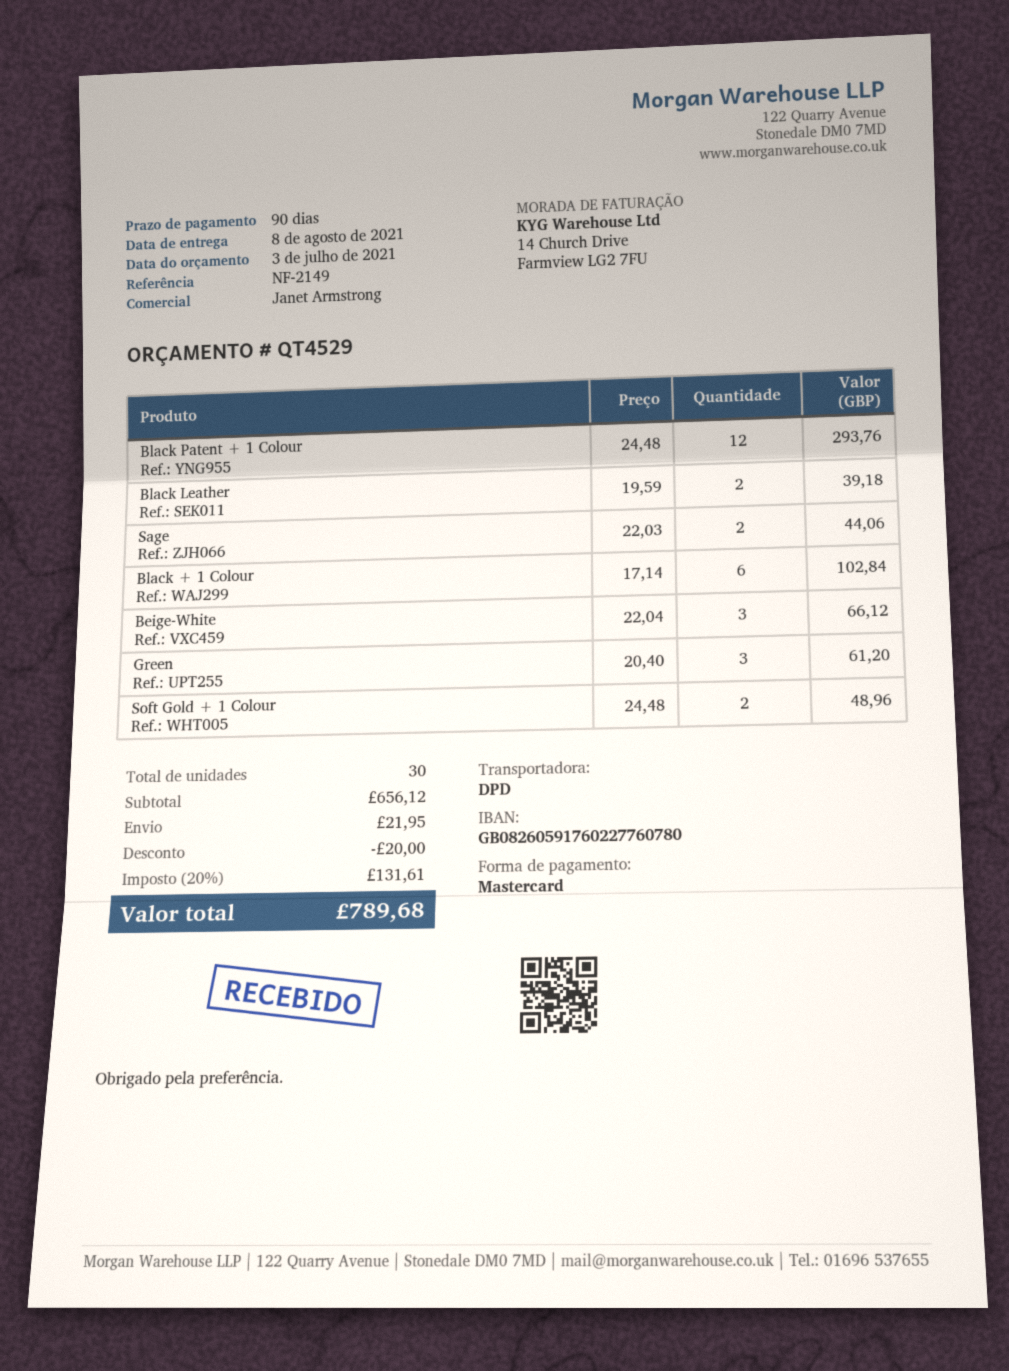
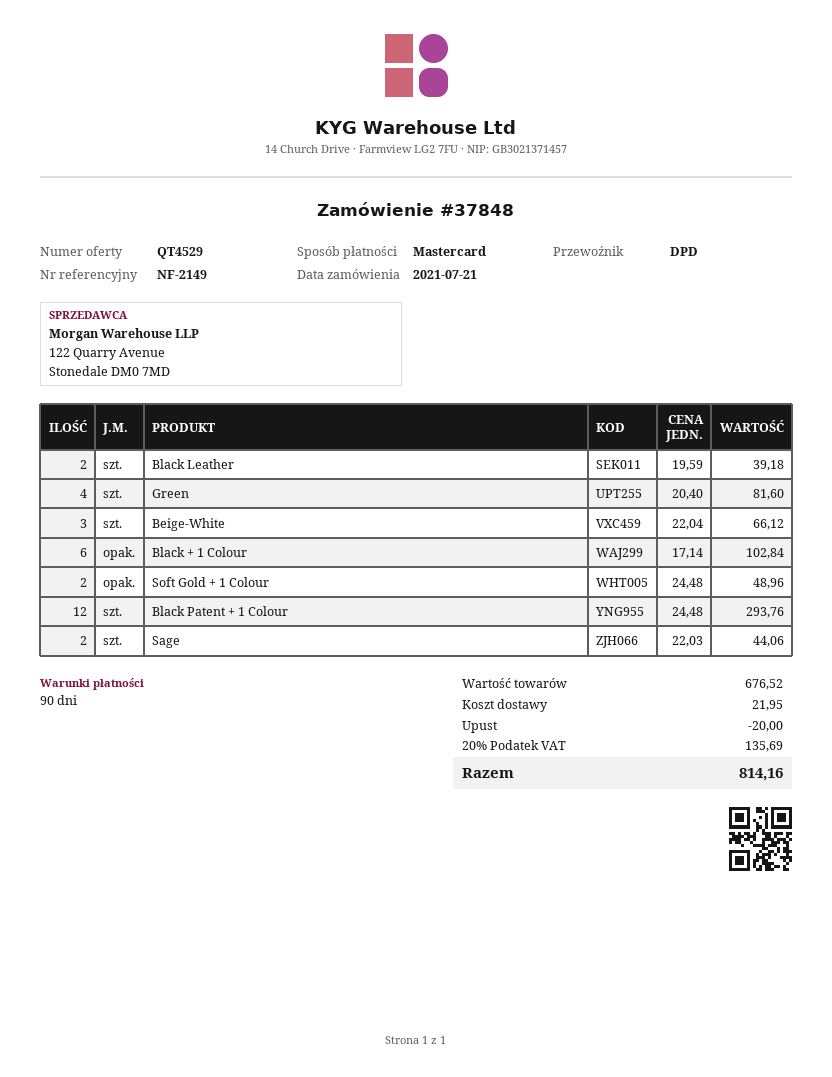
Green: 3 x 20.40 = 61.20 -> 4 x 20.40 = 81.60
subtotal: 656.12 -> 676.52
tax: 20% = 131.61 -> 20% = 135.69
total: 789.68 -> 814.16

